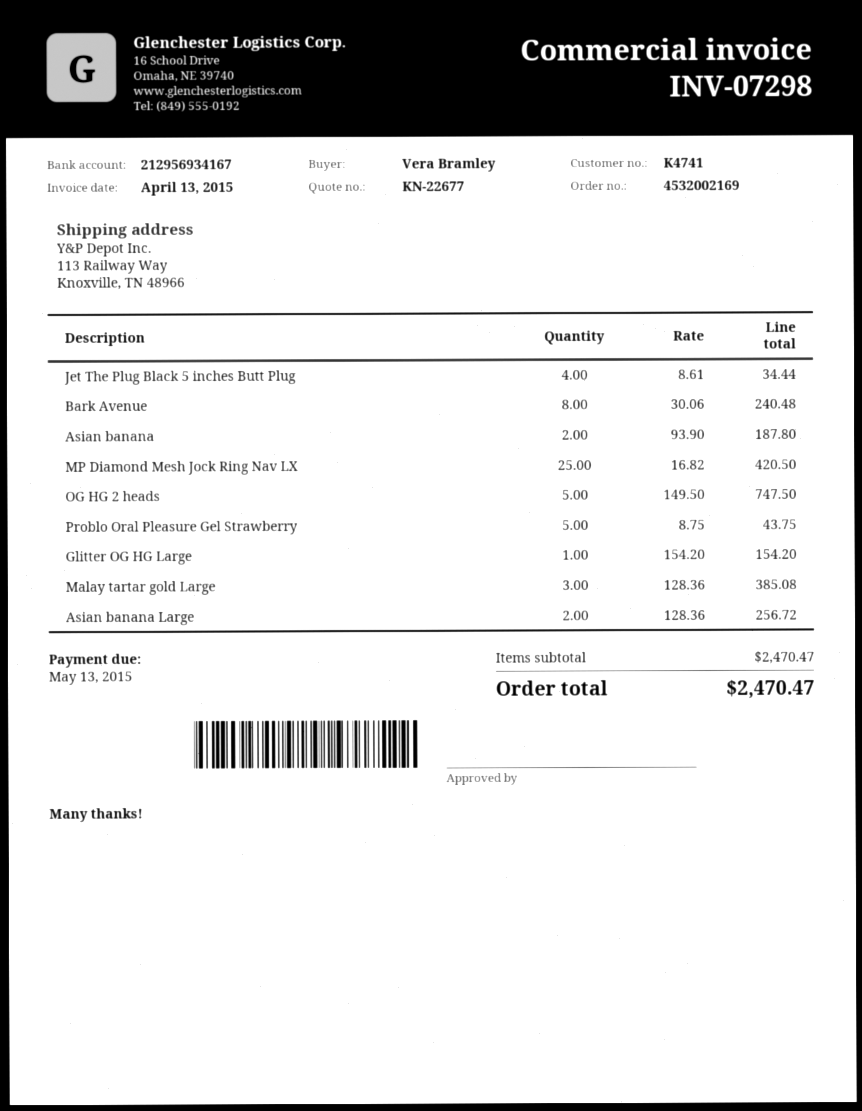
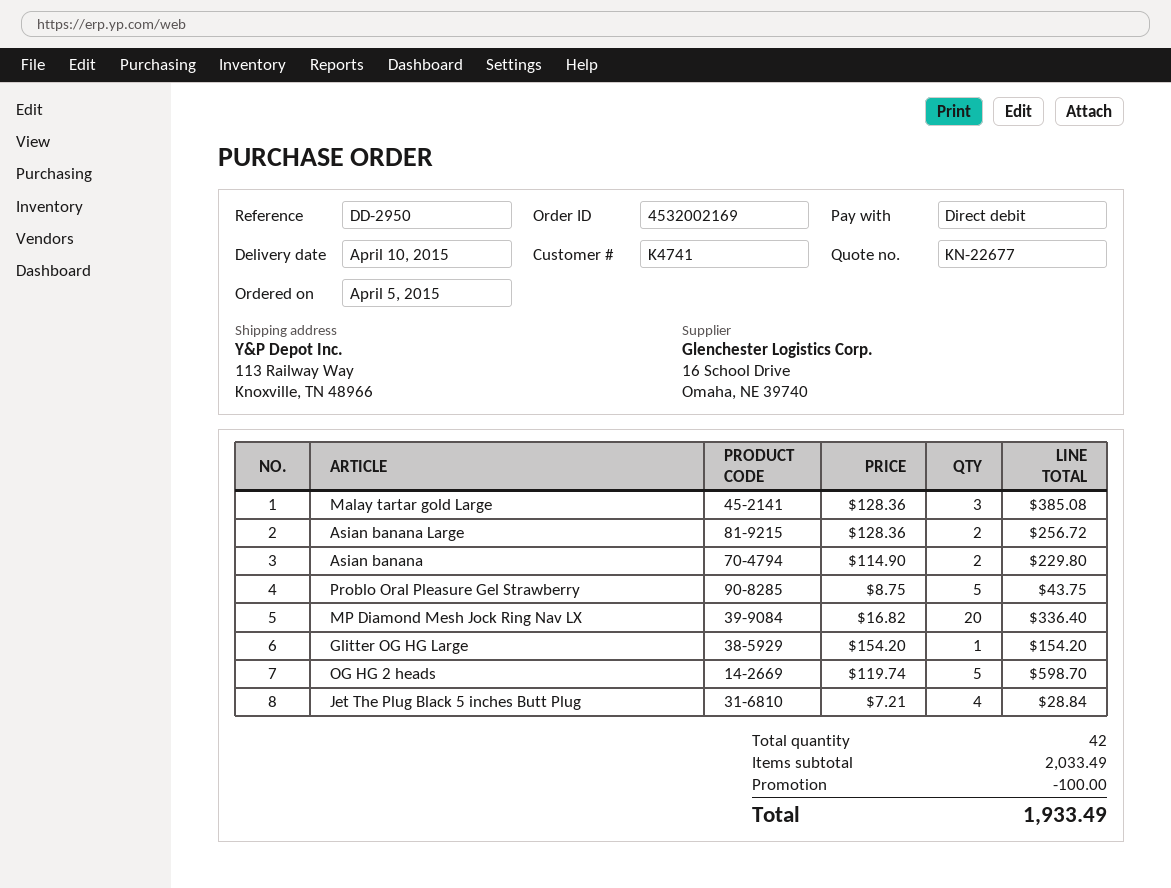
Jet The Plug Black 5 inches Butt Plug: 4 x 8.61 = 34.44 -> 4 x 7.21 = 28.84
Bark Avenue: 8 x 30.06 = 240.48 -> none
Asian banana: 2 x 93.90 = 187.80 -> 2 x 114.90 = 229.80
MP Diamond Mesh Jock Ring Nav LX: 25 x 16.82 = 420.50 -> 20 x 16.82 = 336.40
OG HG 2 heads: 5 x 149.50 = 747.50 -> 5 x 119.74 = 598.70
subtotal: 2470.47 -> 2033.49
discount: none -> 100.00
total: 2470.47 -> 1933.49

